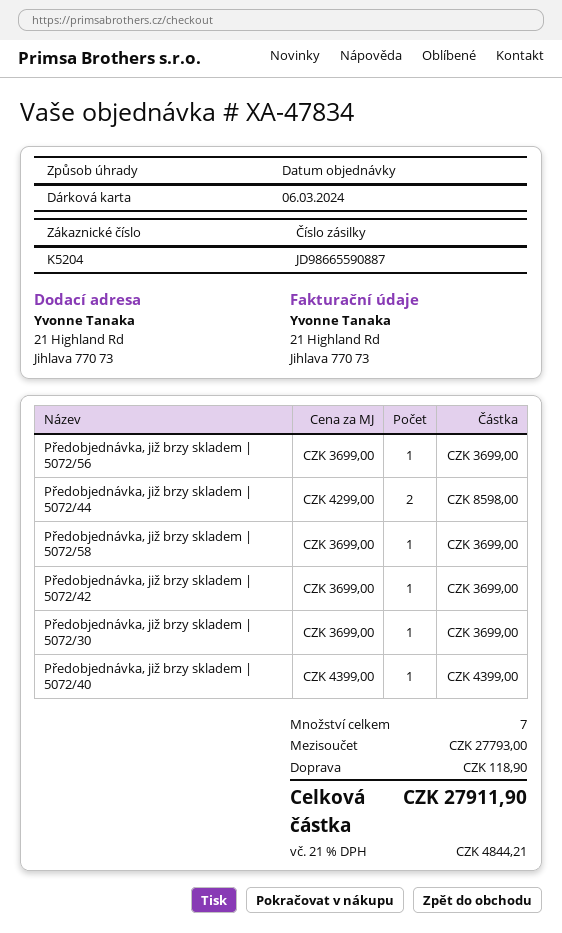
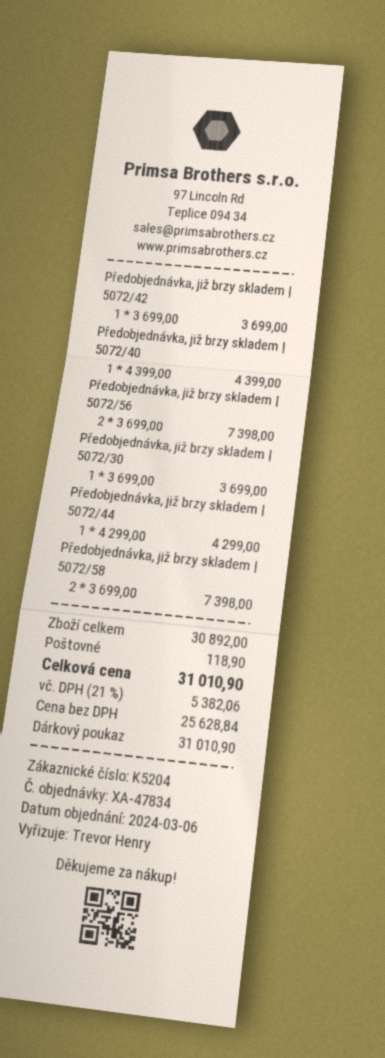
Předobjednávka, již brzy skladem | 5072/56: 1 x 3699.00 = 3699.00 -> 2 x 3699.00 = 7398.00
Předobjednávka, již brzy skladem | 5072/44: 2 x 4299.00 = 8598.00 -> 1 x 4299.00 = 4299.00
Předobjednávka, již brzy skladem | 5072/58: 1 x 3699.00 = 3699.00 -> 2 x 3699.00 = 7398.00
subtotal: 27793.00 -> 30892.00
tax: 21% = 4844.21 -> 21% = 5382.06
total: 27911.90 -> 31010.90

